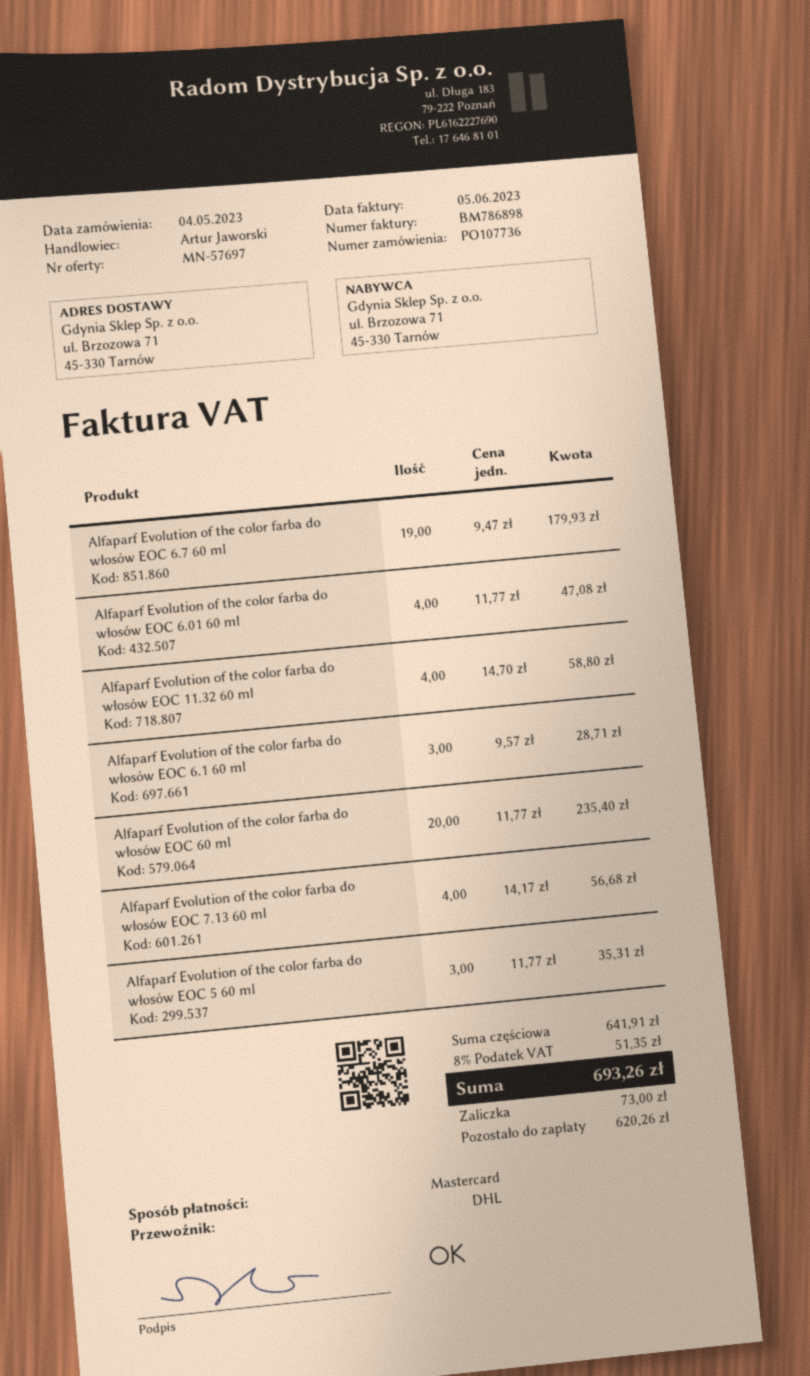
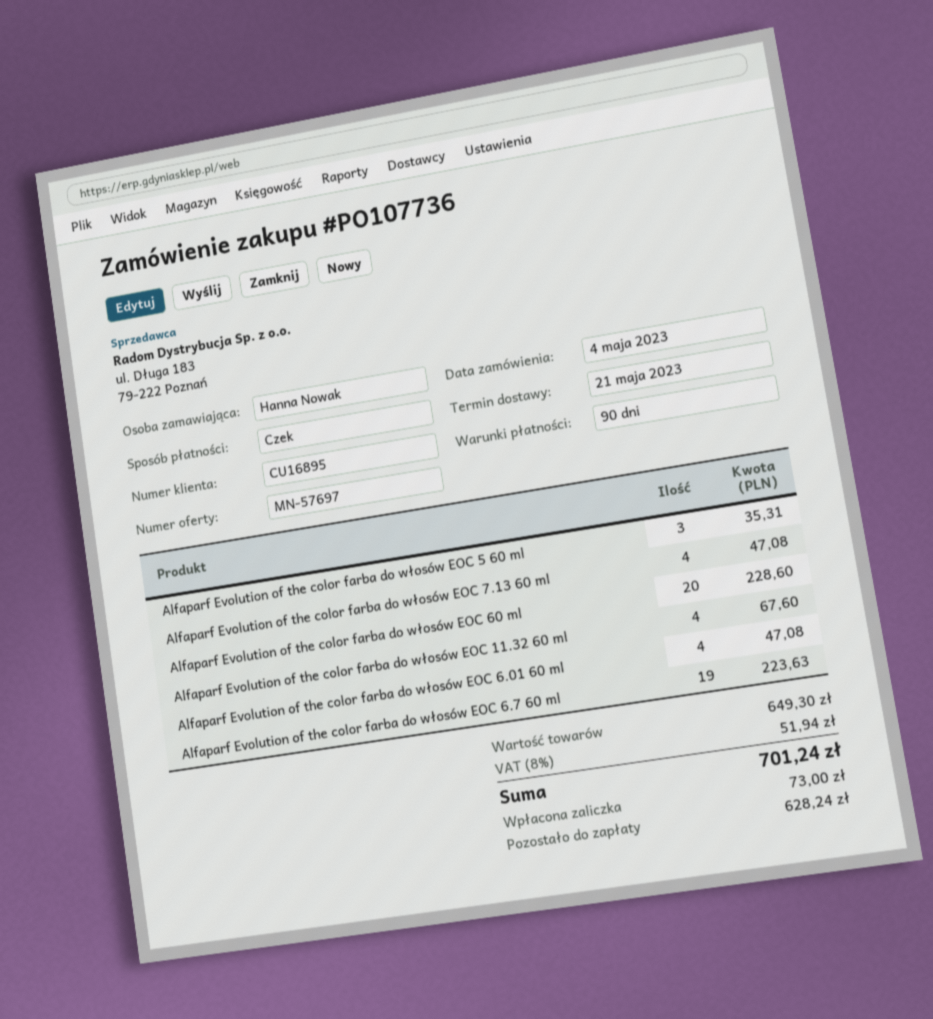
payment method: Mastercard -> cheque
Alfaparf Evolution of the color farba do włosów EOC 6.7 60 ml: 19 for 179.93 -> 19 for 223.63
Alfaparf Evolution of the color farba do włosów EOC 11.32 60 ml: 4 for 58.80 -> 4 for 67.60
Alfaparf Evolution of the color farba do włosów EOC 6.1 60 ml: 3 for 28.71 -> none
Alfaparf Evolution of the color farba do włosów EOC 60 ml: 20 for 235.40 -> 20 for 228.60
Alfaparf Evolution of the color farba do włosów EOC 7.13 60 ml: 4 for 56.68 -> 4 for 47.08
subtotal: 641.91 -> 649.30
tax: 8% = 51.35 -> 8% = 51.94
total: 693.26 -> 701.24
balance: 620.26 -> 628.24

